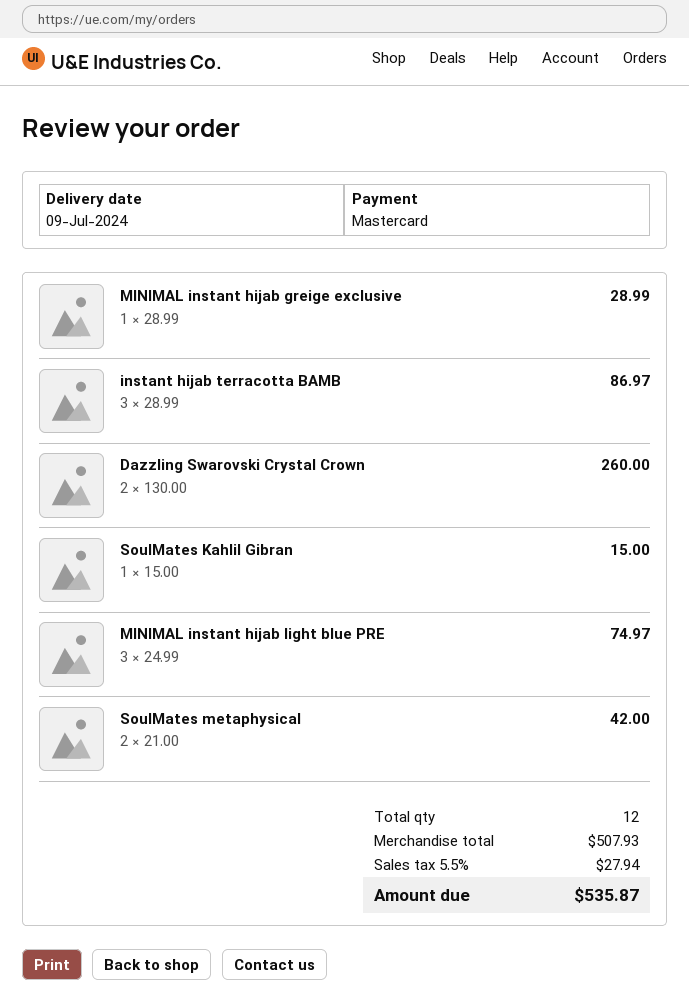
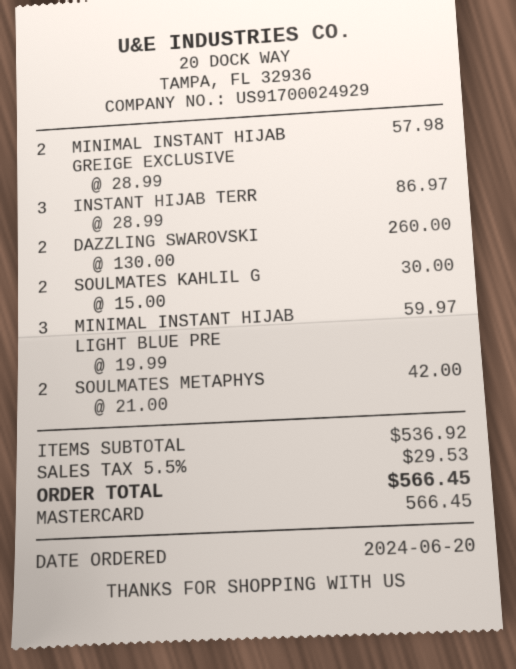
MINIMAL instant hijab greige exclusive: 1 x 28.99 = 28.99 -> 2 x 28.99 = 57.98
SoulMates Kahlil Gibran: 1 x 15.00 = 15.00 -> 2 x 15.00 = 30.00
MINIMAL instant hijab light blue PRE: 3 x 24.99 = 74.97 -> 3 x 19.99 = 59.97
subtotal: 507.93 -> 536.92
tax: 5.5% = 27.94 -> 5.5% = 29.53
total: 535.87 -> 566.45

